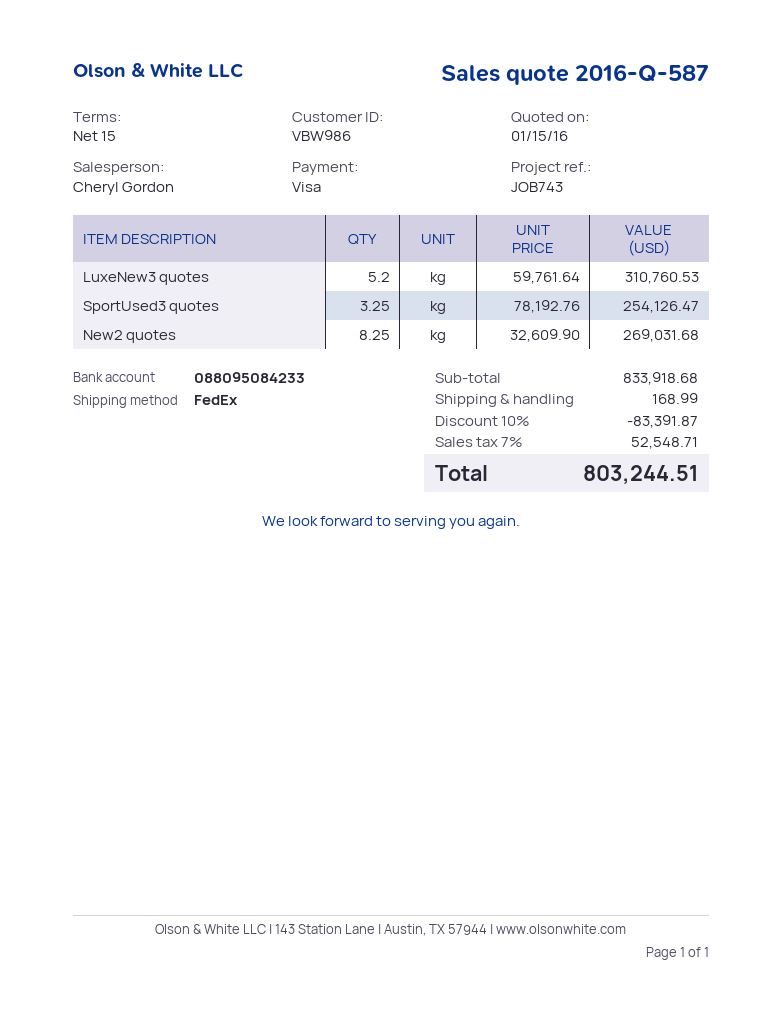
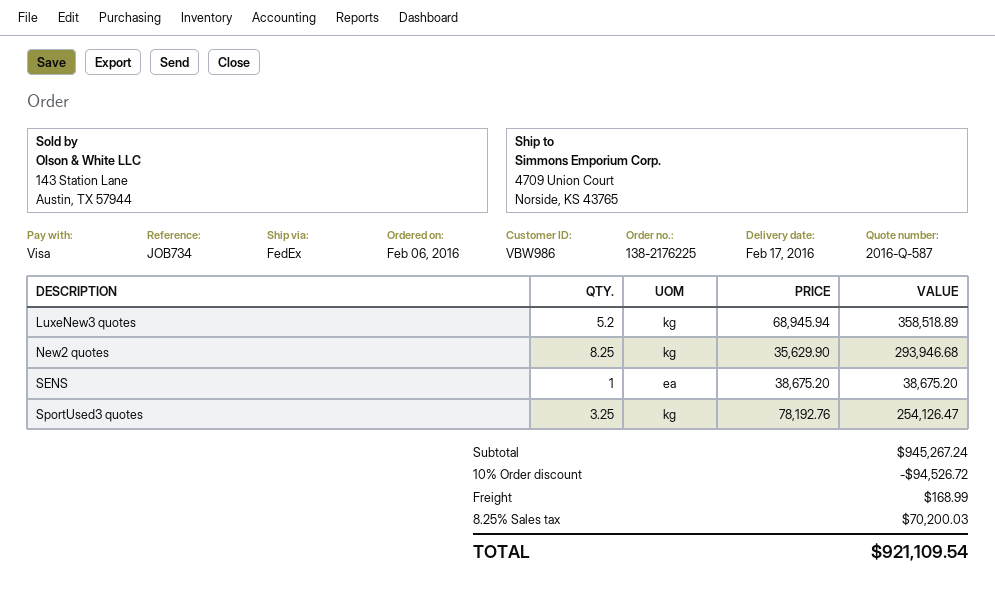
reference: JOB743 -> JOB734
LuxeNew3 quotes: 5.2 x 59761.64 = 310760.53 -> 5.2 x 68945.94 = 358518.89
New2 quotes: 8.25 x 32609.90 = 269031.68 -> 8.25 x 35629.90 = 293946.68
SENS: none -> 1 x 38675.20 = 38675.20
subtotal: 833918.68 -> 945267.24
discount: 10% = 83391.87 -> 10% = 94526.72
tax: 7% = 52548.71 -> 8.25% = 70200.03
total: 803244.51 -> 921109.54

